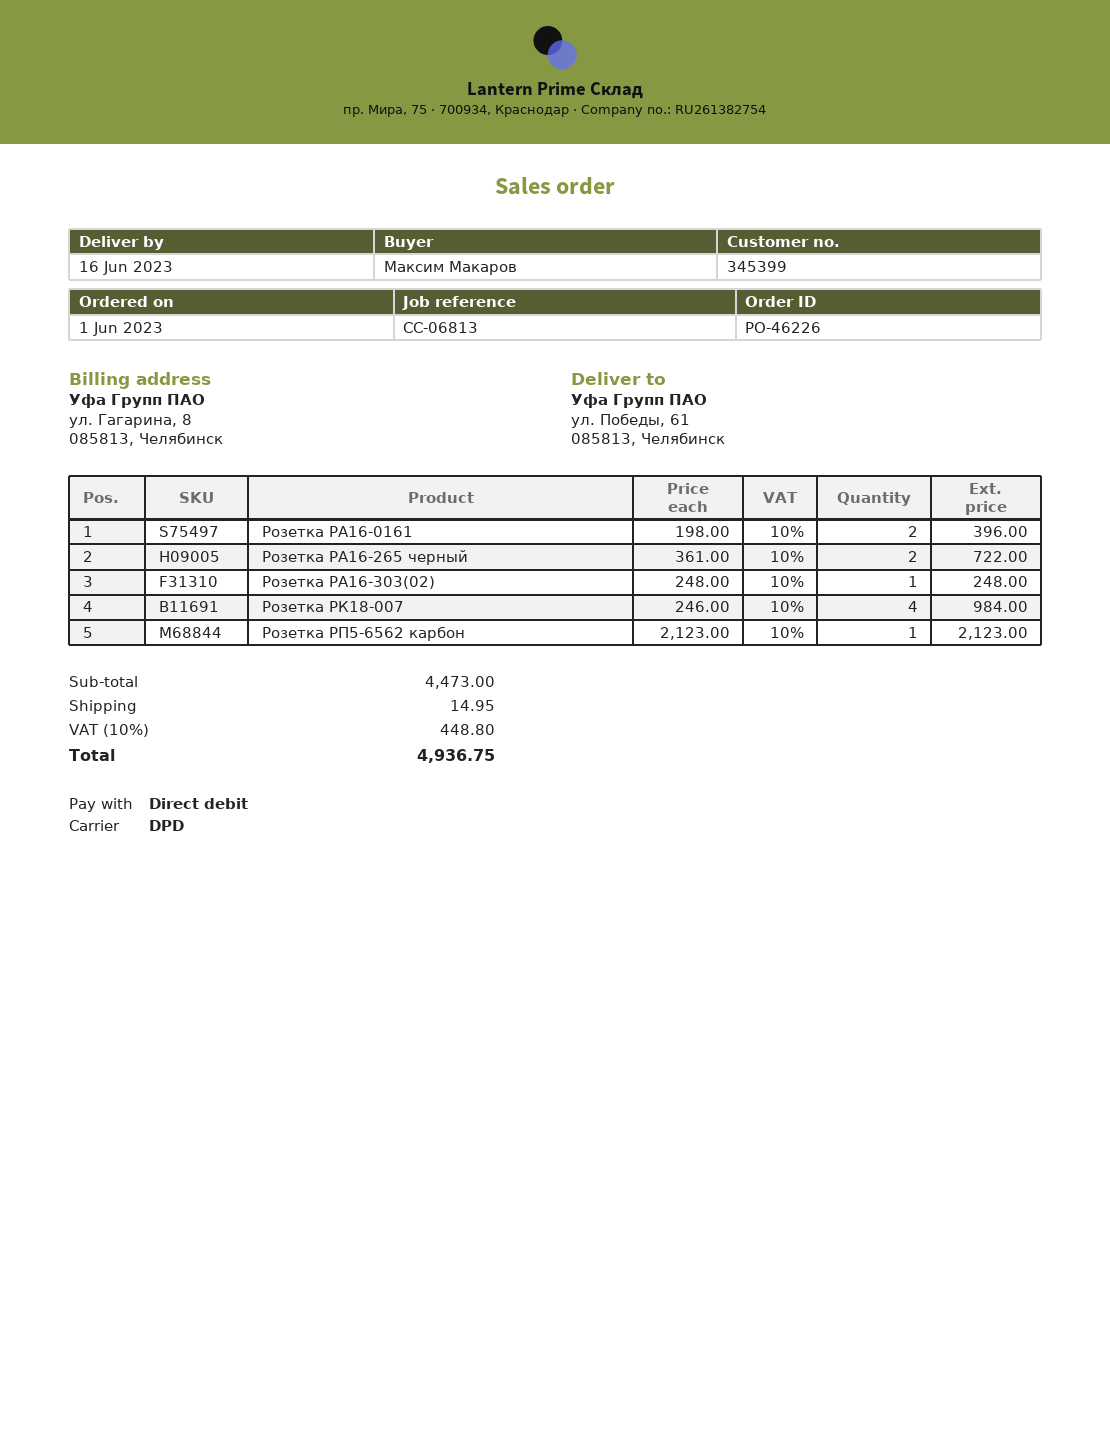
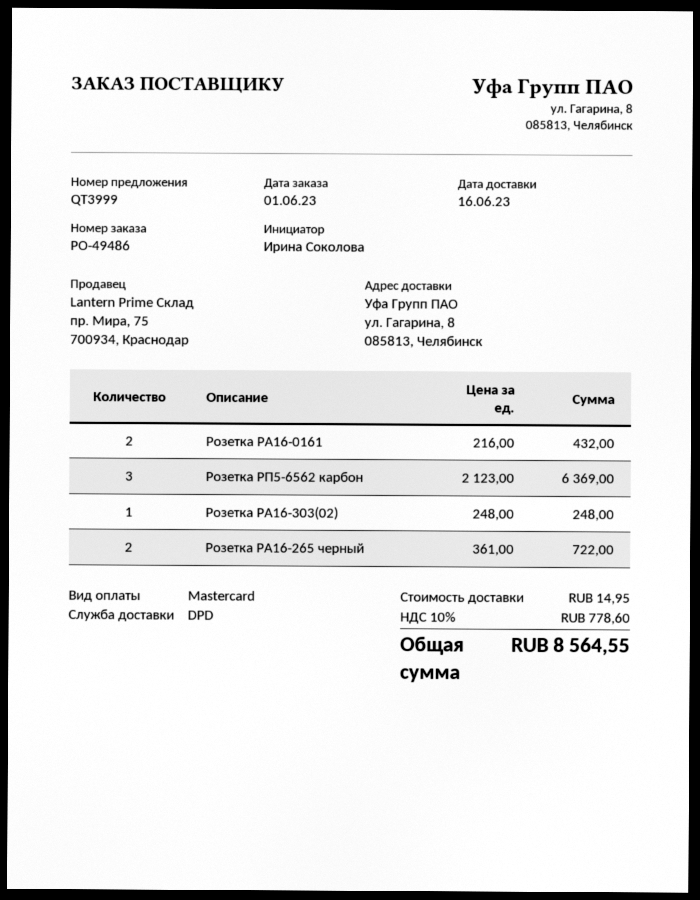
order number: PO-46226 -> PO-49486
ordered by: Максим Макаров -> Ирина Соколова
payment method: direct debit -> Mastercard
ship to: ул. Победы, 61, 085813, Челябинск -> ул. Гагарина, 8, 085813, Челябинск
Розетка РА16-0161: 2 x 198.00 = 396.00 -> 2 x 216.00 = 432.00
Розетка РК18-007: 4 x 246.00 = 984.00 -> none
Розетка РП5-6562 карбон: 1 x 2123.00 = 2123.00 -> 3 x 2123.00 = 6369.00
tax: 10% = 448.80 -> 10% = 778.60
total: 4936.75 -> 8564.55

